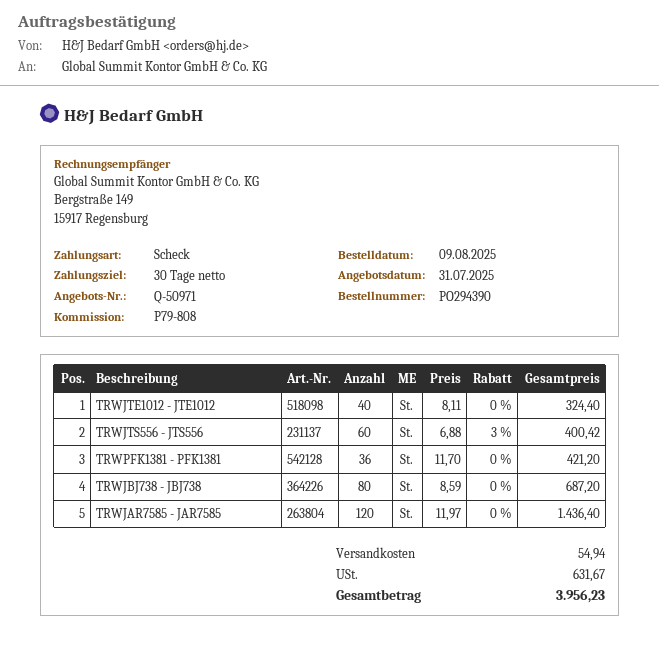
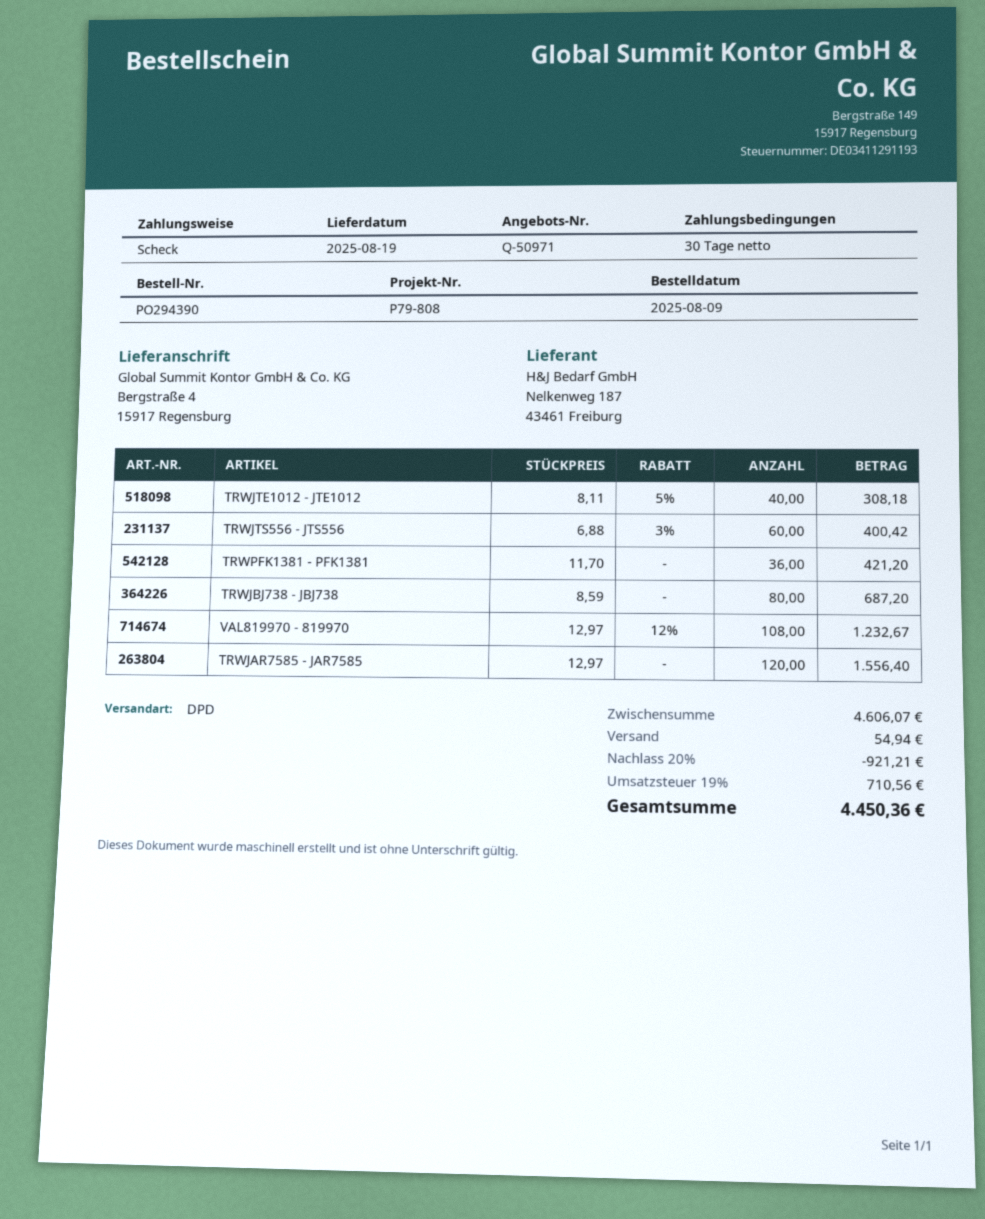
TRWJTE1012 - JTE1012: 40 x 8.11 = 324.40 -> 40 x 8.11 - 5% = 308.18
TRWJAR7585 - JAR7585: 120 x 11.97 = 1436.40 -> 120 x 12.97 = 1556.40
VAL819970 - 819970: none -> 108 x 12.97 - 12% = 1232.67
discount: none -> 20% = 921.21
tax: 631.67 -> 710.56
total: 3956.23 -> 4450.36

